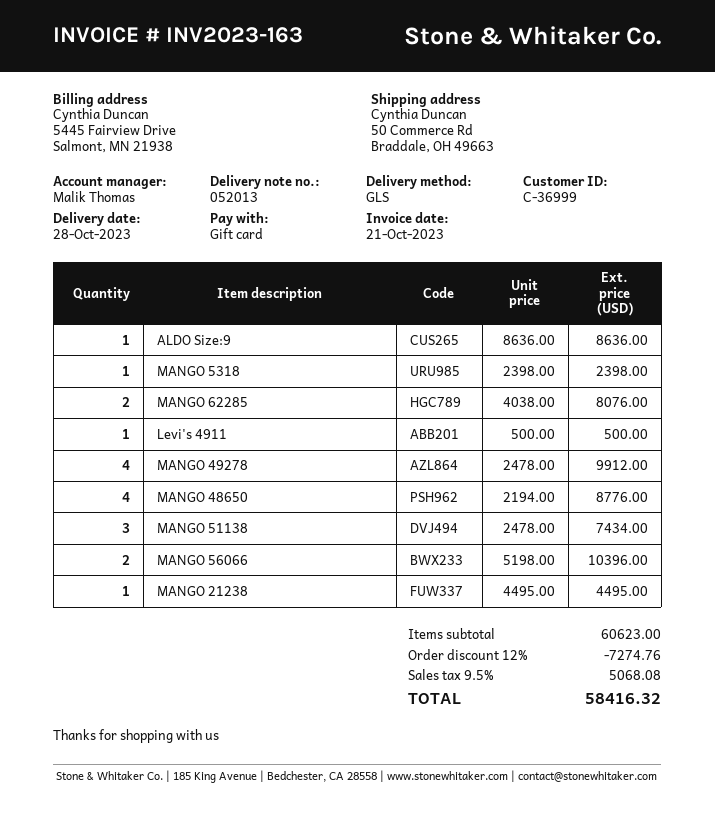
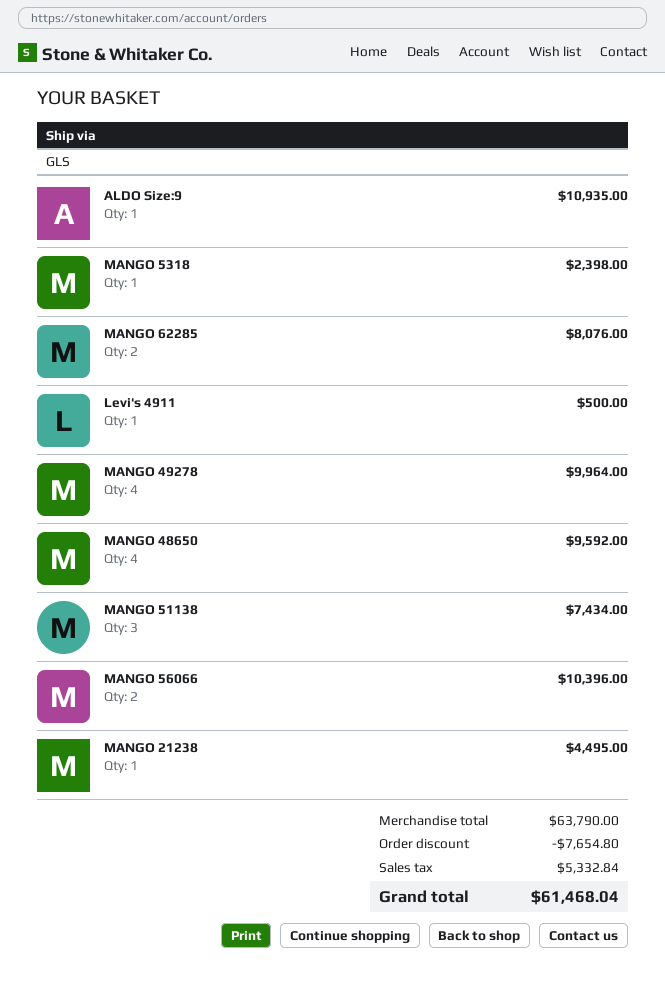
ALDO Size:9: 1 for 8636.00 -> 1 for 10935.00
MANGO 49278: 4 for 9912.00 -> 4 for 9964.00
MANGO 48650: 4 for 8776.00 -> 4 for 9592.00
subtotal: 60623.00 -> 63790.00
discount: 7274.76 -> 7654.80
tax: 5068.08 -> 5332.84
total: 58416.32 -> 61468.04

